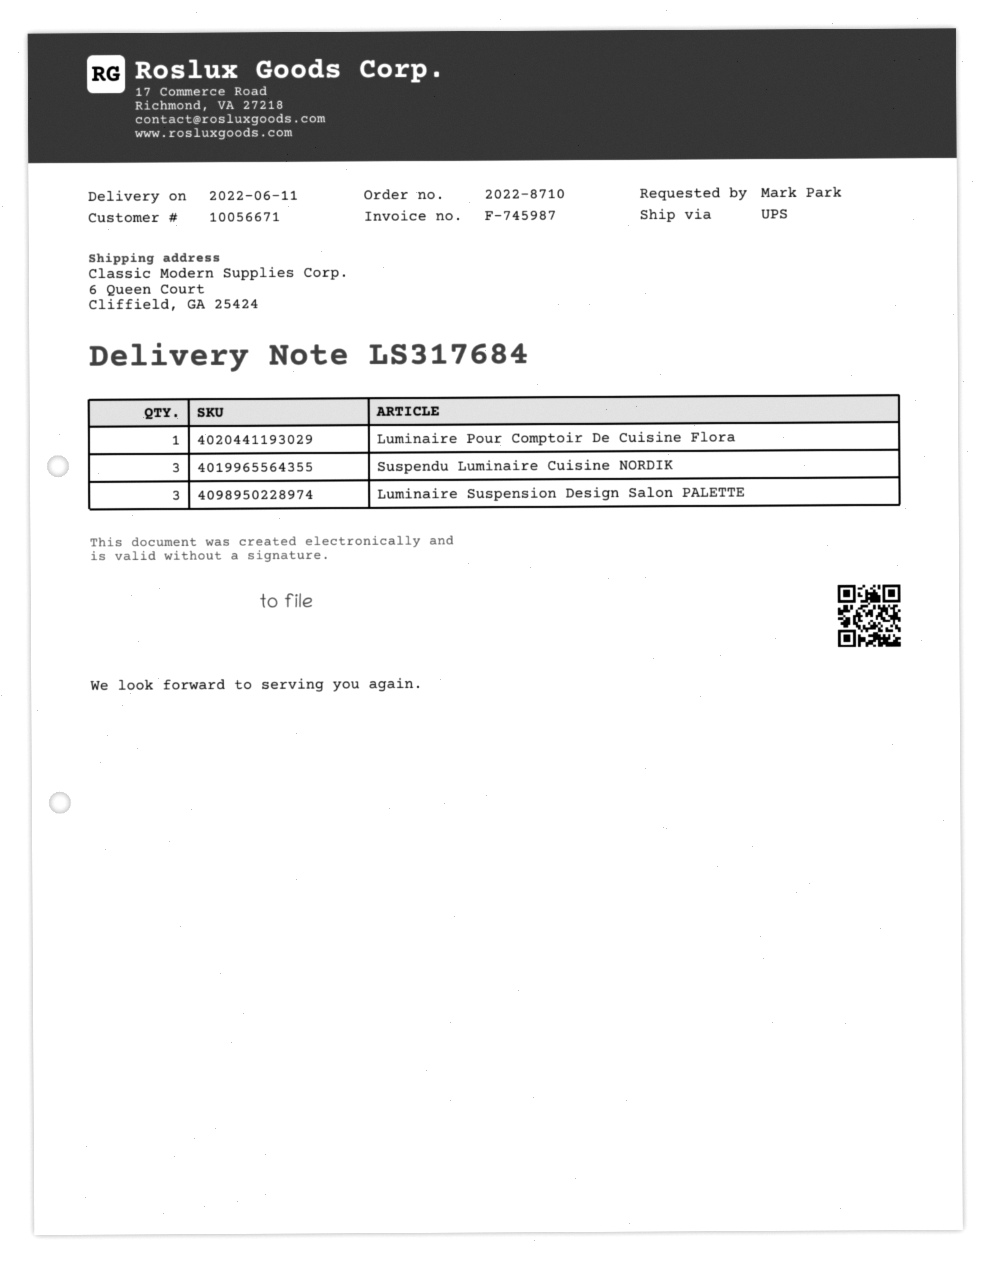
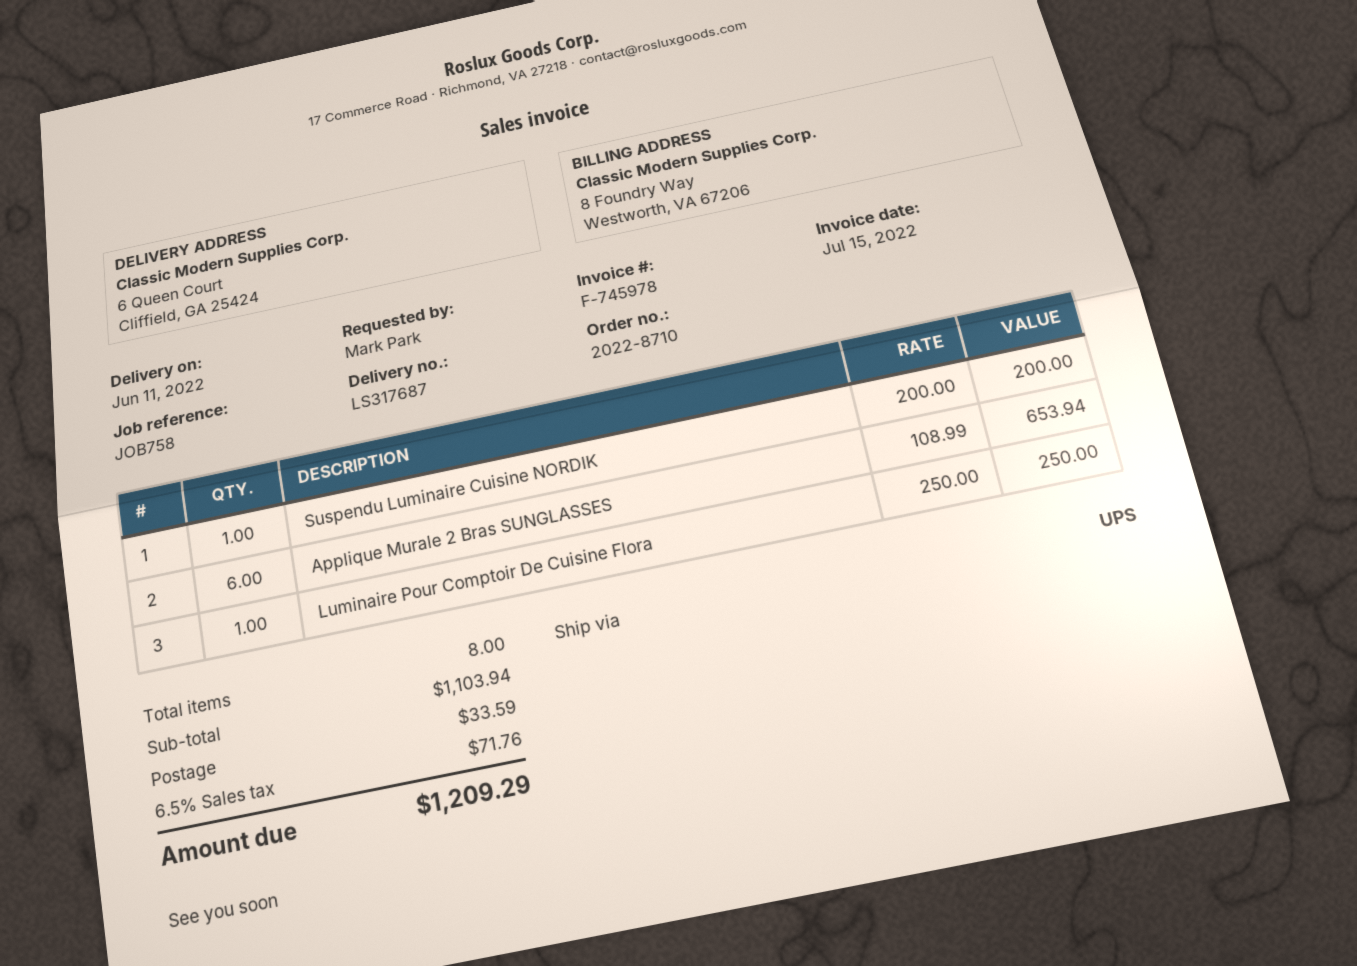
delivery note number: LS317684 -> LS317687
invoice number: F-745987 -> F-745978
Suspendu Luminaire Cuisine NORDIK: 3 -> 1
Luminaire Suspension Design Salon PALETTE: 3 -> none
Applique Murale 2 Bras SUNGLASSES: none -> 6

